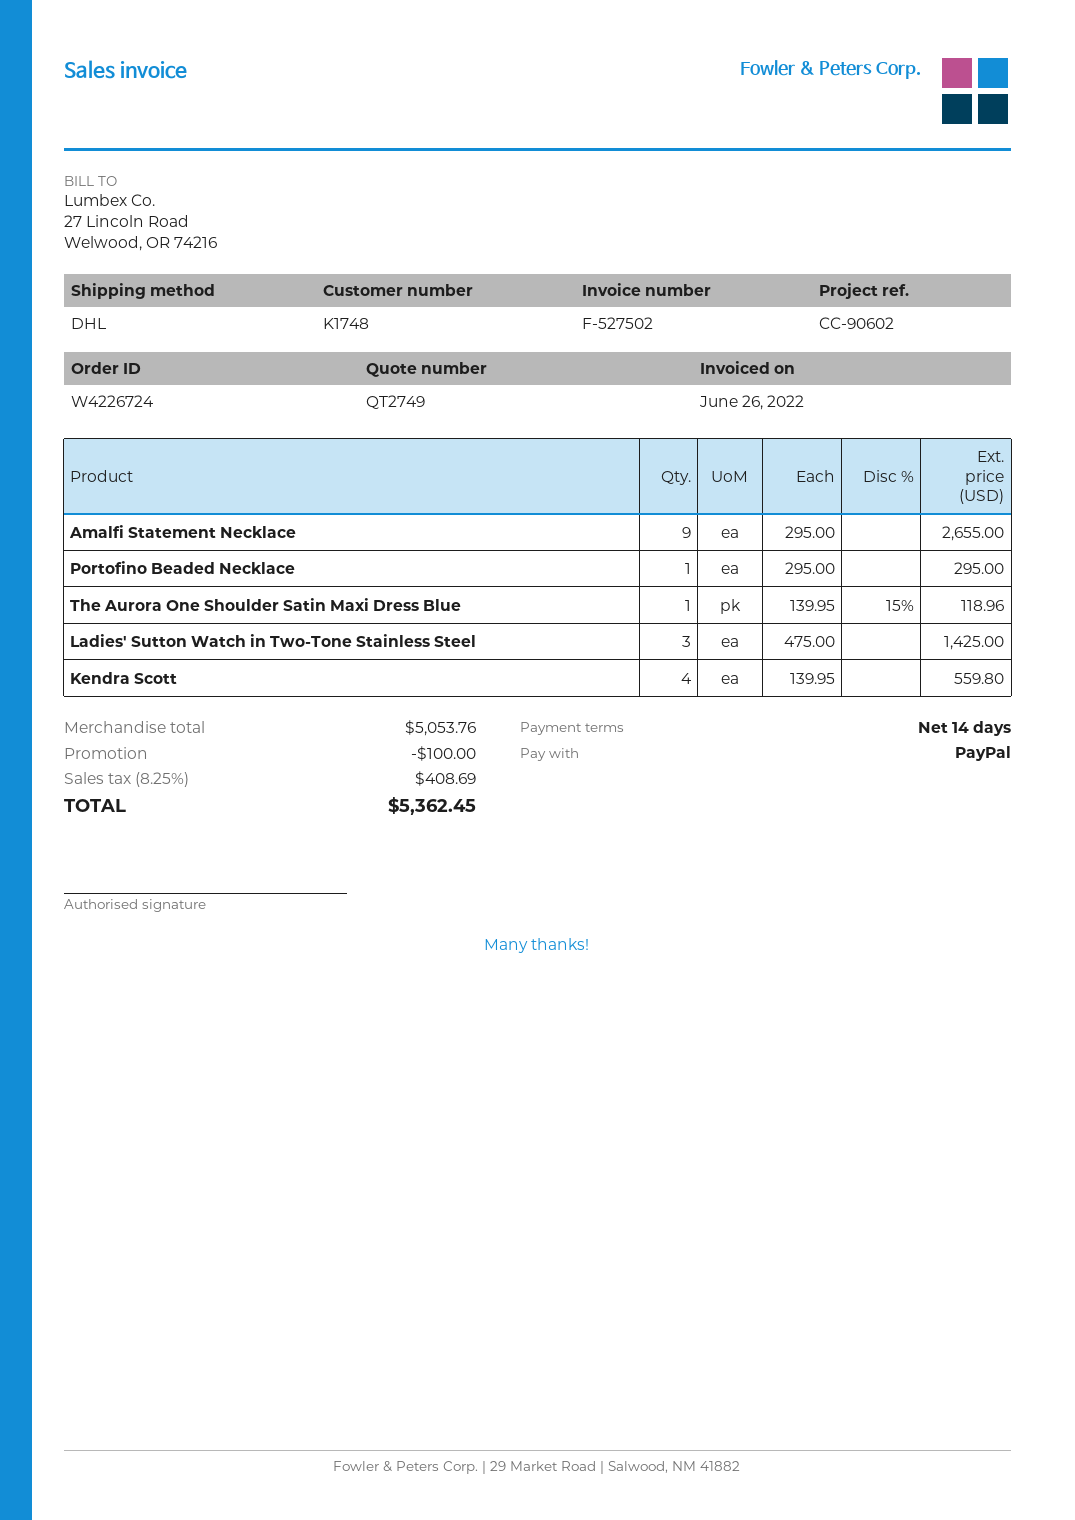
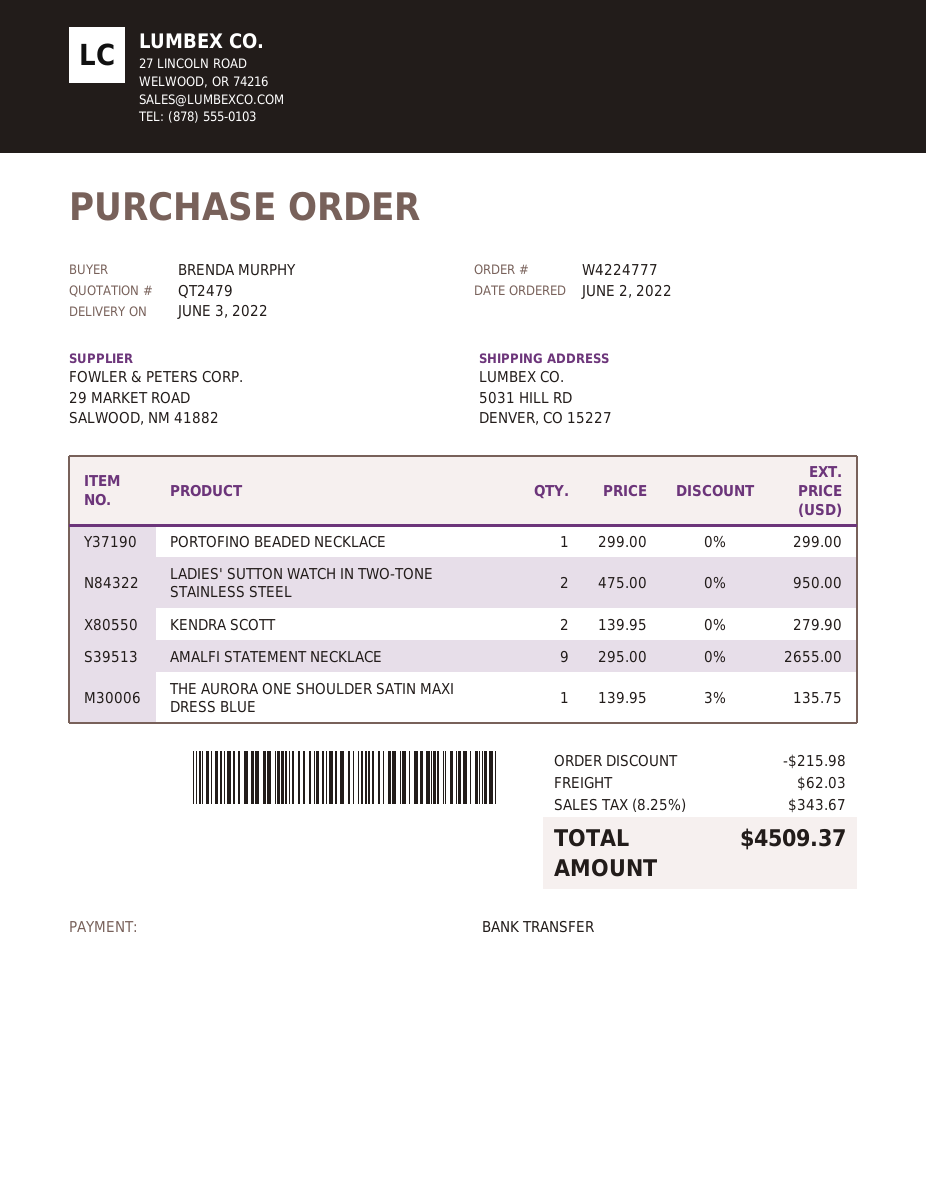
quote number: QT2749 -> QT2479
order number: W4226724 -> W4224777
payment method: PayPal -> bank transfer
Portofino Beaded Necklace: 1 x 295.00 = 295.00 -> 1 x 299.00 = 299.00
The Aurora One Shoulder Satin Maxi Dress Blue: 1 x 139.95 - 15% = 118.96 -> 1 x 139.95 - 3% = 135.75
Ladies' Sutton Watch in Two-Tone Stainless Steel: 3 x 475.00 = 1425.00 -> 2 x 475.00 = 950.00
Kendra Scott: 4 x 139.95 = 559.80 -> 2 x 139.95 = 279.90
discount: 100.00 -> 215.98
shipping: none -> 62.03
tax: 8.25% = 408.69 -> 8.25% = 343.67
total: 5362.45 -> 4509.37

